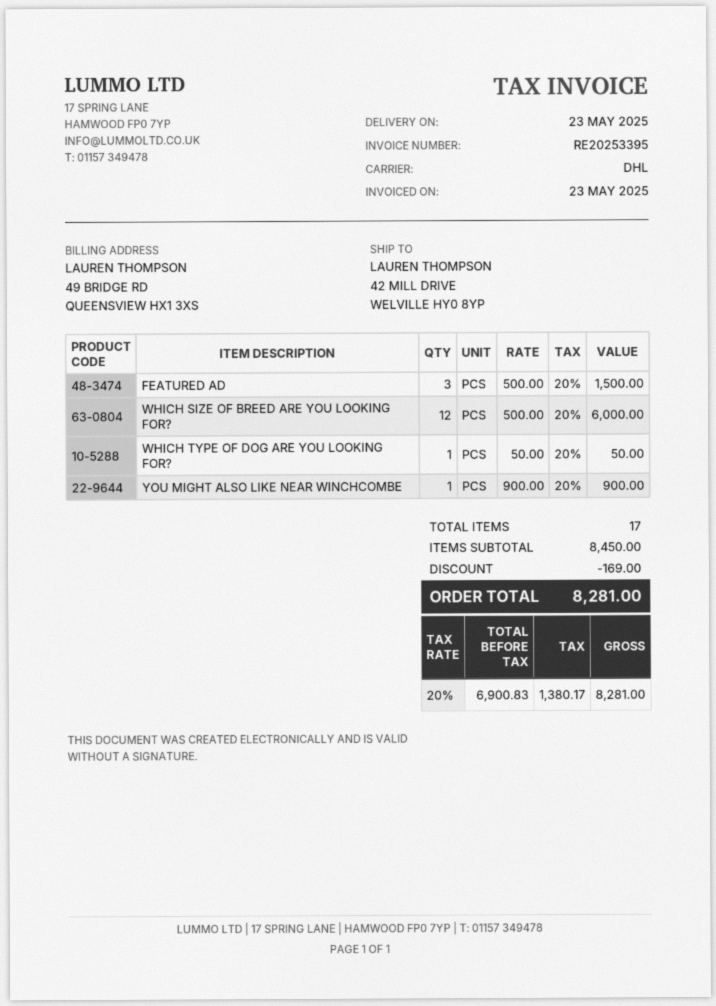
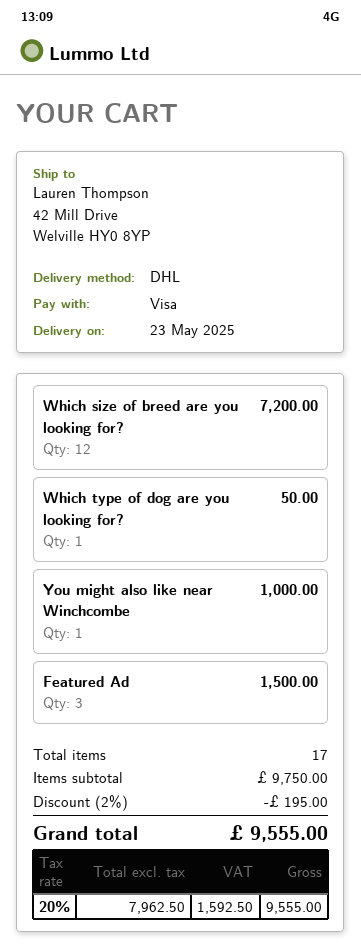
WHICH SIZE OF BREED ARE YOU LOOKING FOR?: 12 for 6000.00 -> 12 for 7200.00
YOU MIGHT ALSO LIKE NEAR WINCHCOMBE: 1 for 900.00 -> 1 for 1000.00
subtotal: 8450.00 -> 9750.00
discount: 169.00 -> 195.00
net: 6900.83 -> 7962.50
tax: 20% = 1380.17 -> 20% = 1592.50
total: 8281.00 -> 9555.00

